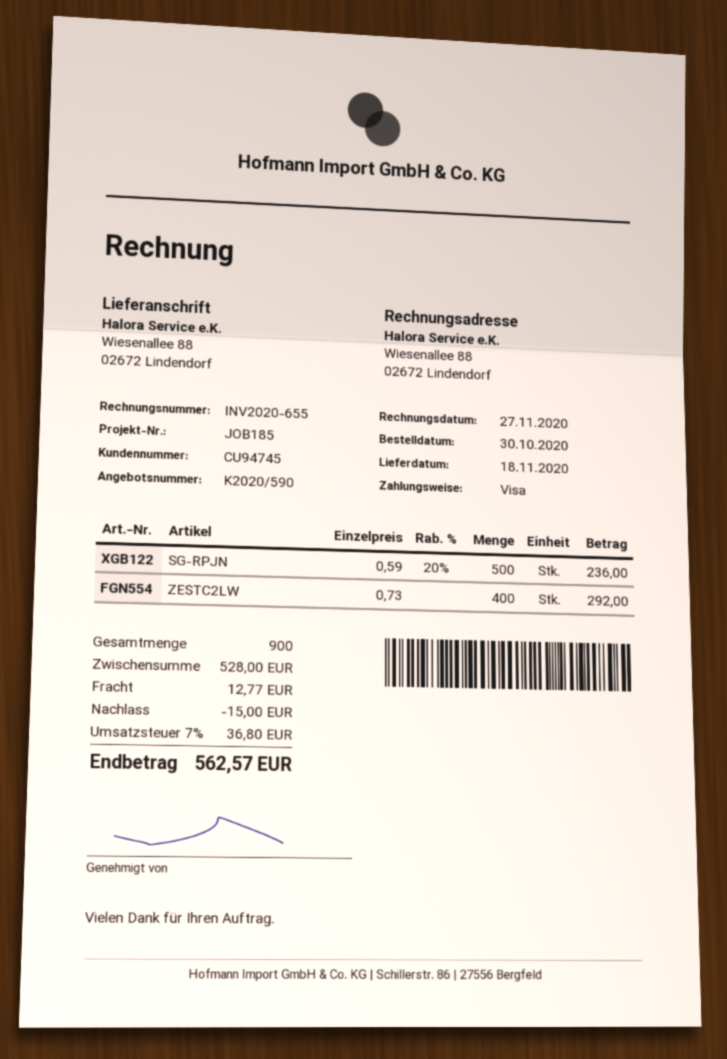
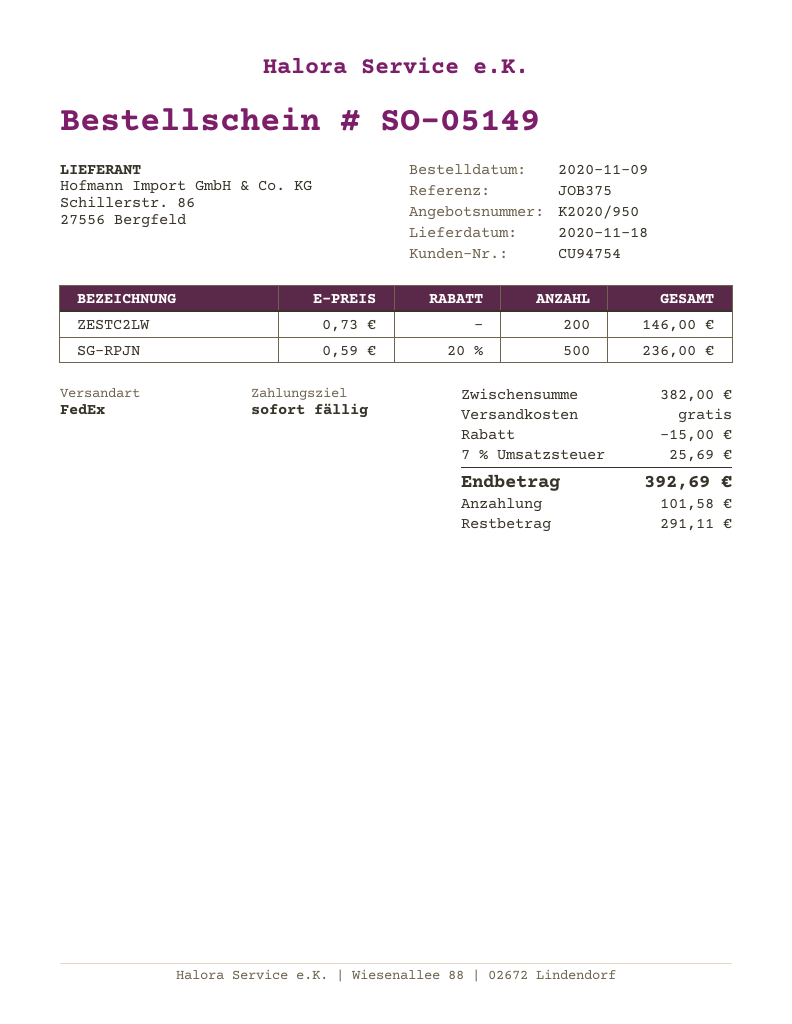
quote number: K2020/590 -> K2020/950
order date: 2020-10-30 -> 2020-11-09
customer number: CU94745 -> CU94754
reference: JOB185 -> JOB375
ZESTC2LW: 400 x 0.73 = 292.00 -> 200 x 0.73 = 146.00
subtotal: 528.00 -> 382.00
shipping: 12.77 -> 0.00
tax: 7% = 36.80 -> 7% = 25.69
total: 562.57 -> 392.69

